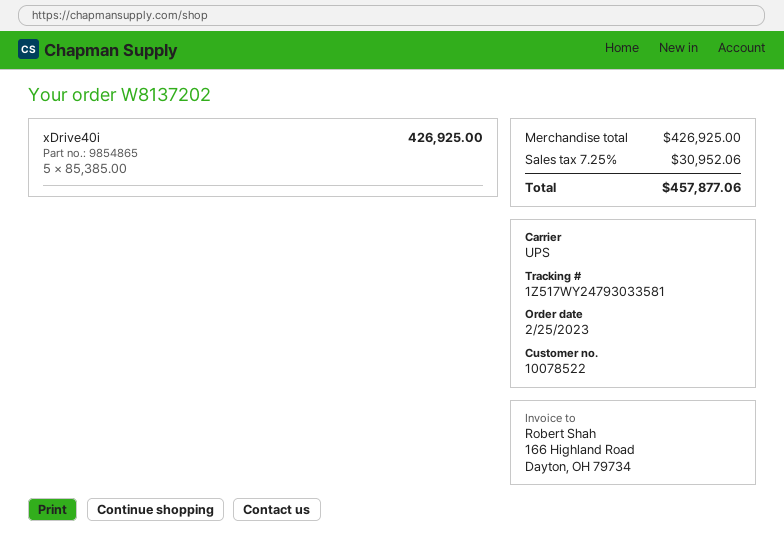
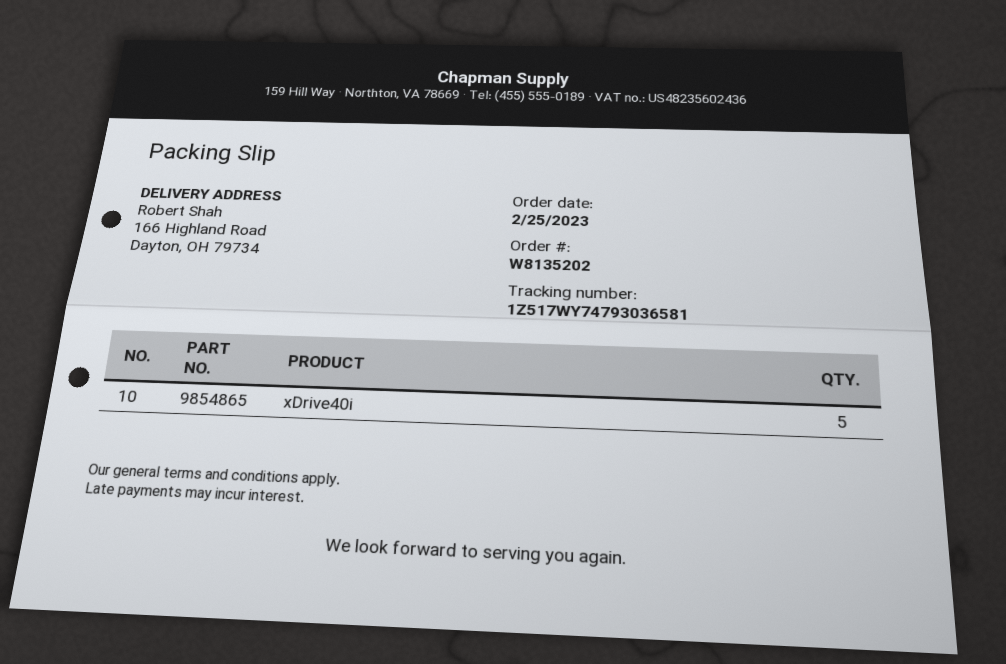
order number: W8137202 -> W8135202
tracking number: 1Z517WY24793033581 -> 1Z517WY74793036581

